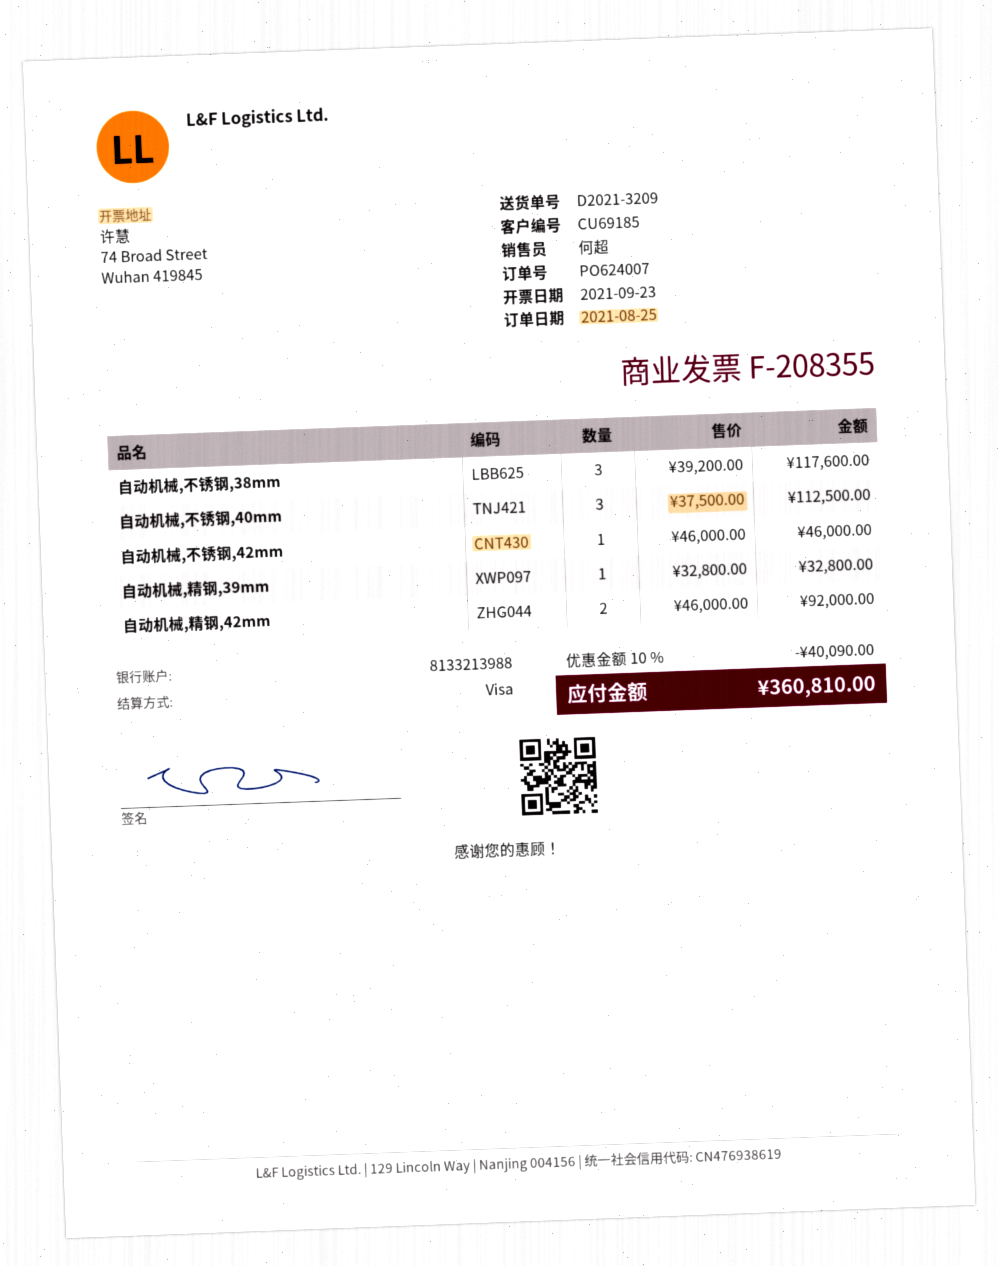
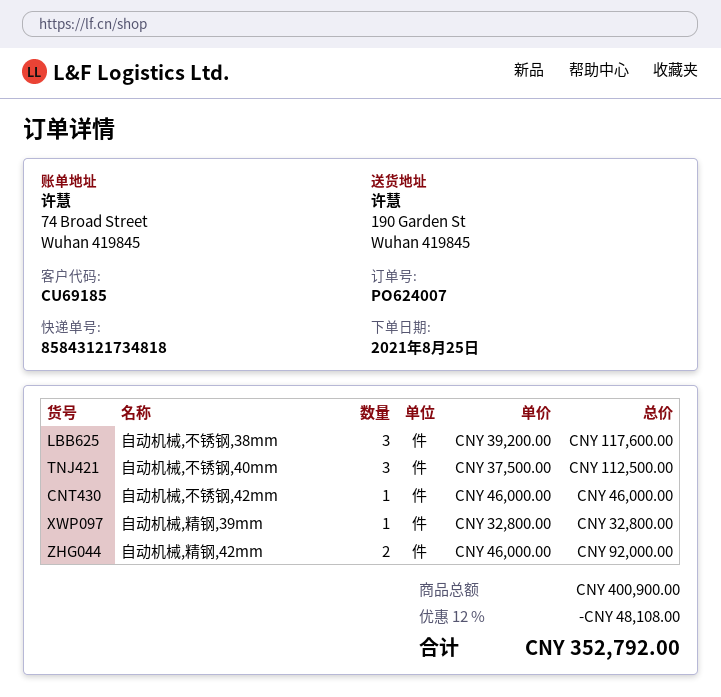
discount: 10% = 40090.00 -> 12% = 48108.00
total: 360810.00 -> 352792.00

